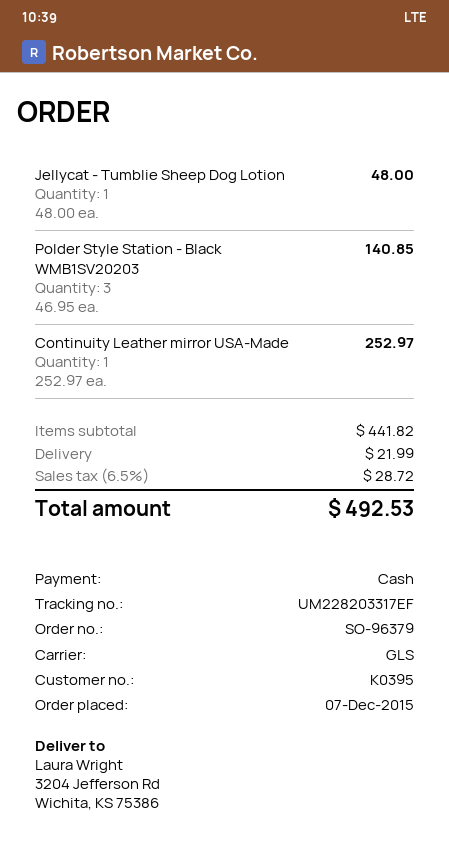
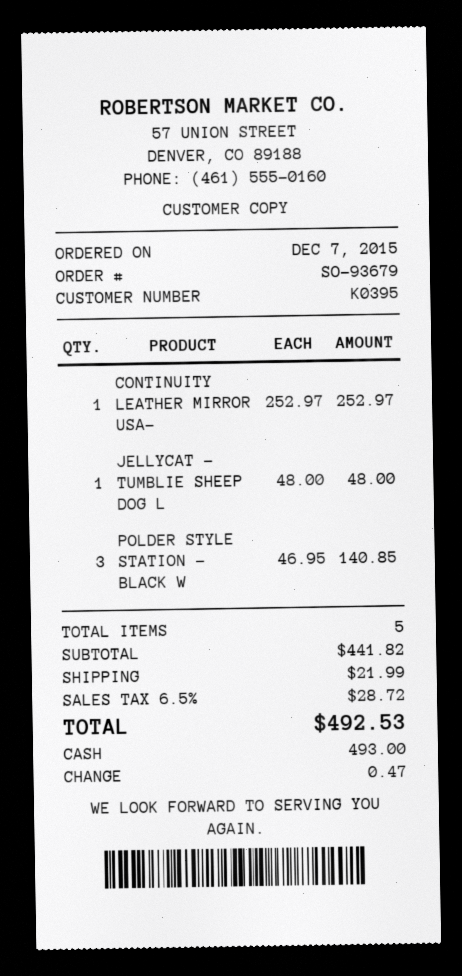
order number: SO-96379 -> SO-93679

